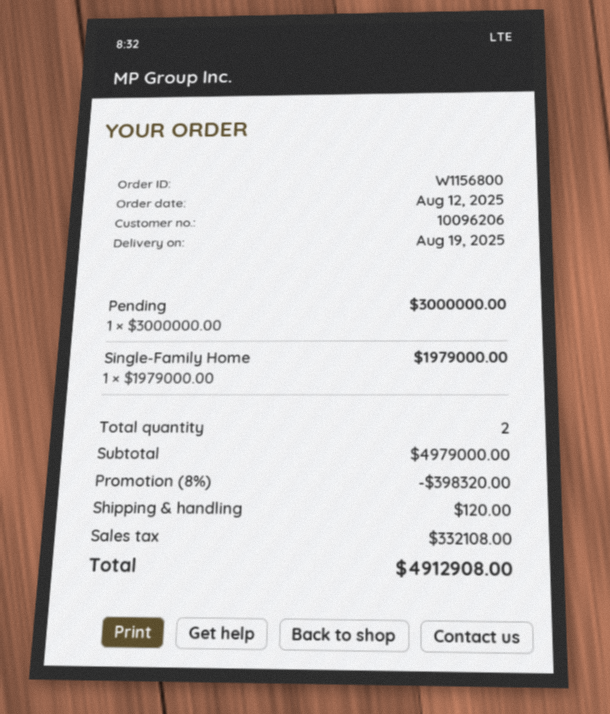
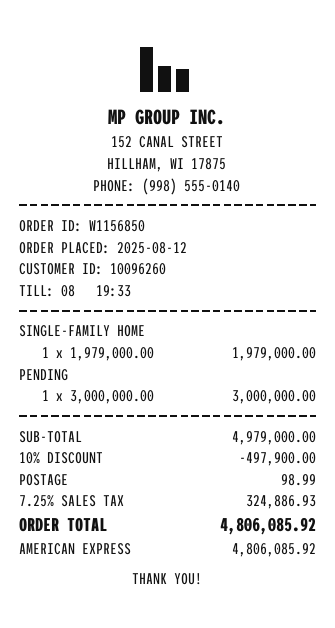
order number: W1156800 -> W1156850
customer number: 10096206 -> 10096260
discount: 8% = 398320.00 -> 10% = 497900.00
shipping: 120.00 -> 98.99
tax: 332108.00 -> 324886.93
total: 4912908.00 -> 4806085.92

